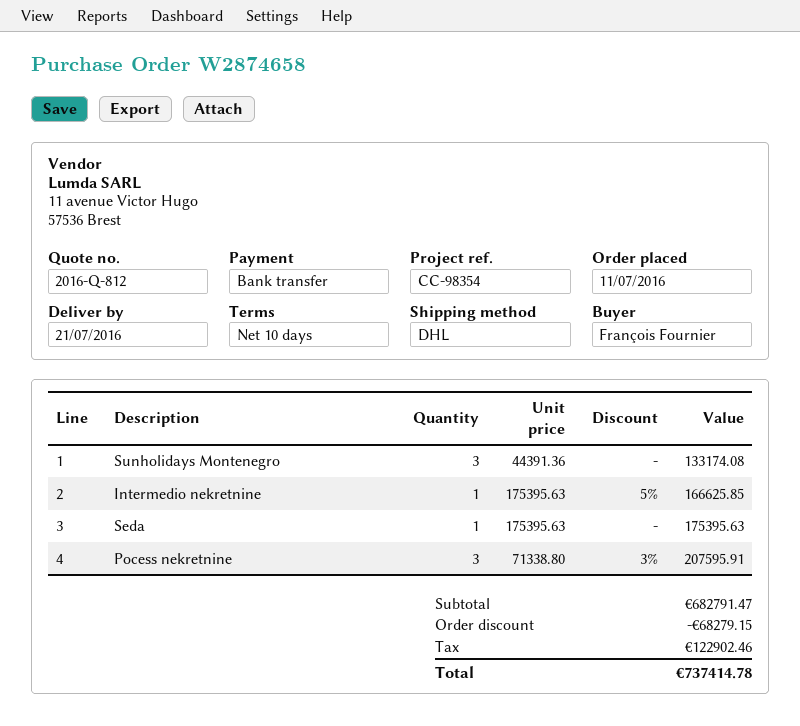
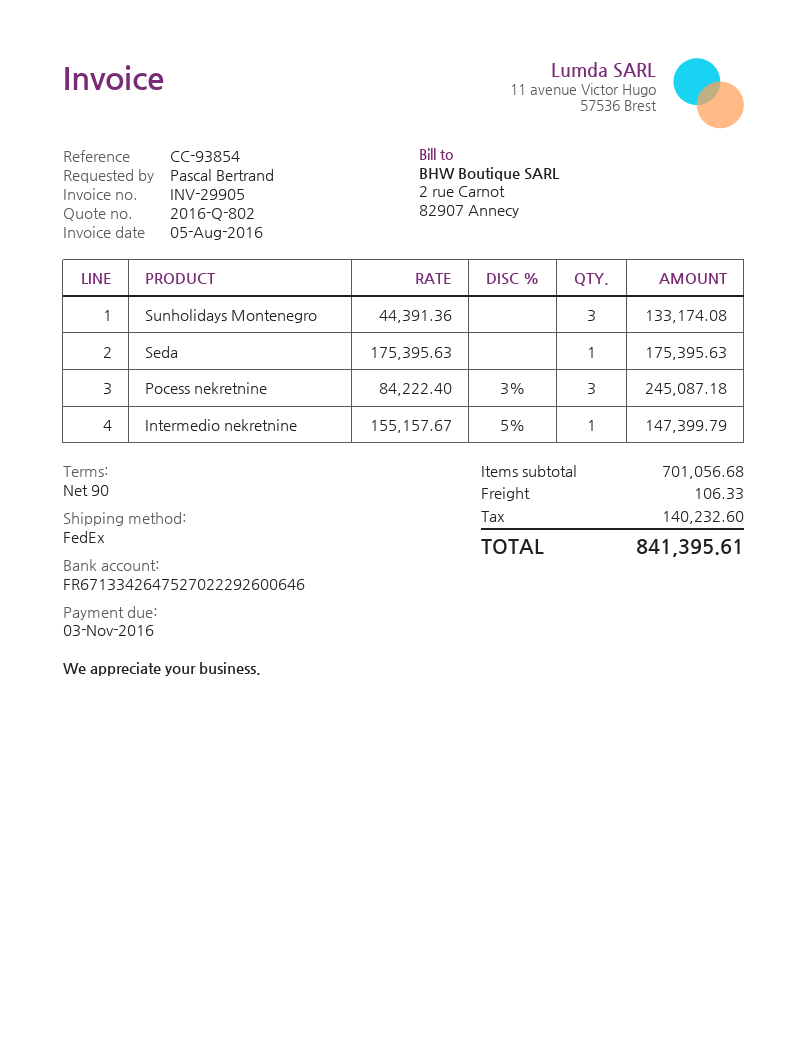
quote number: 2016-Q-812 -> 2016-Q-802
payment terms: 10 days -> 90 days
reference: CC-98354 -> CC-93854
ordered by: François Fournier -> Pascal Bertrand
shipping method: DHL -> FedEx
Intermedio nekretnine: 1 x 175395.63 - 5% = 166625.85 -> 1 x 155157.67 - 5% = 147399.79
Pocess nekretnine: 3 x 71338.80 - 3% = 207595.91 -> 3 x 84222.40 - 3% = 245087.18
subtotal: 682791.47 -> 701056.68
discount: 68279.15 -> none
shipping: none -> 106.33
tax: 122902.46 -> 140232.60
total: 737414.78 -> 841395.61

